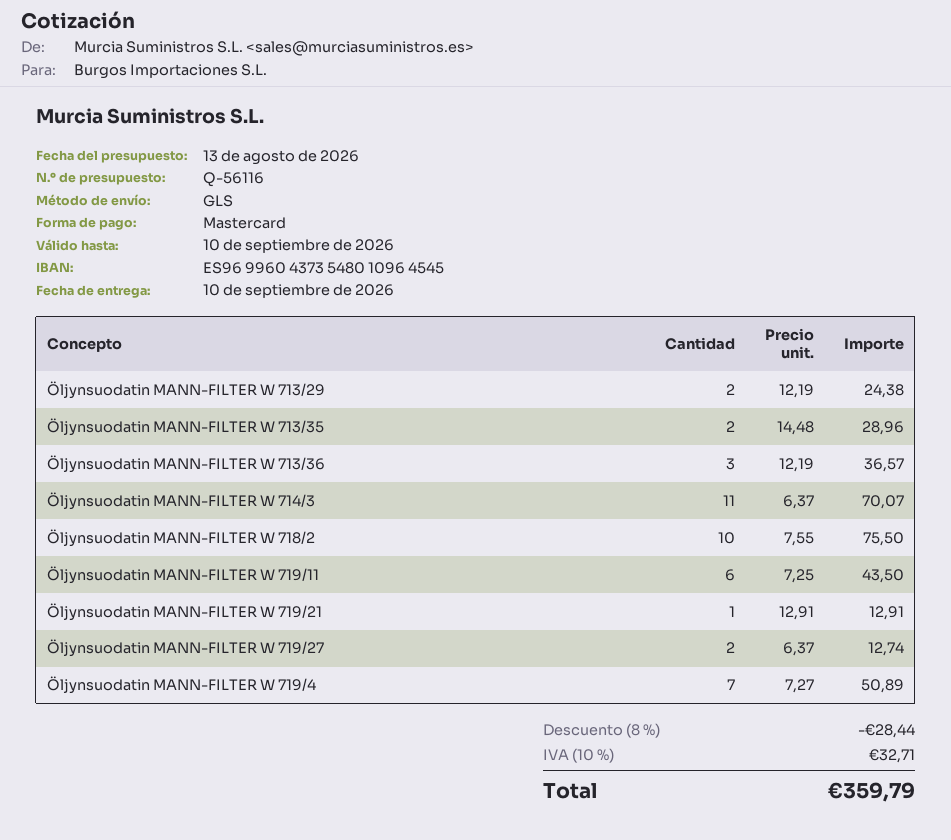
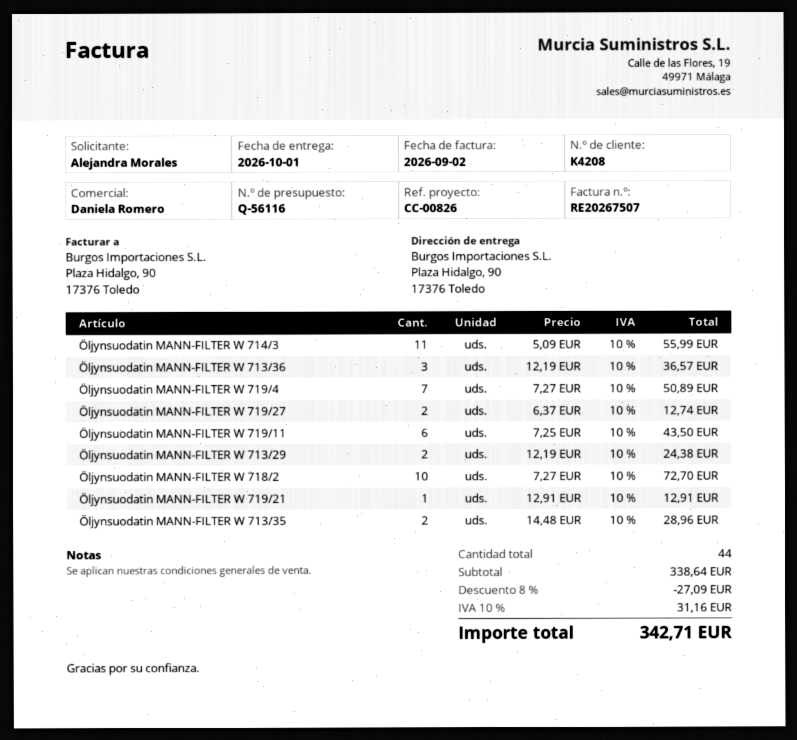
delivery date: 2026-09-10 -> 2026-10-01
Öljynsuodatin MANN-FILTER W 714/3: 11 x 6.37 = 70.07 -> 11 x 5.09 = 55.99
Öljynsuodatin MANN-FILTER W 718/2: 10 x 7.55 = 75.50 -> 10 x 7.27 = 72.70
discount: 8% = 28.44 -> 8% = 27.09
tax: 10% = 32.71 -> 10% = 31.16
total: 359.79 -> 342.71

